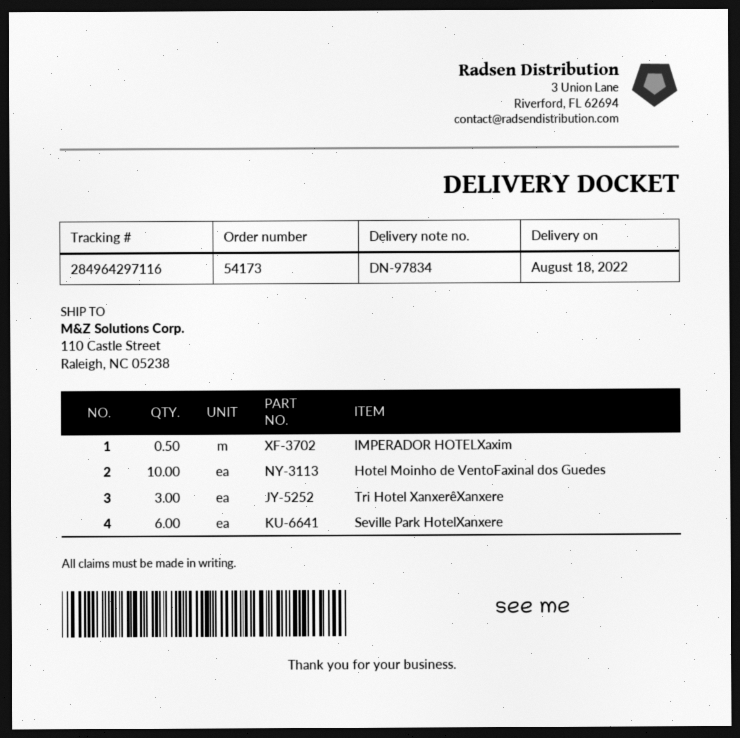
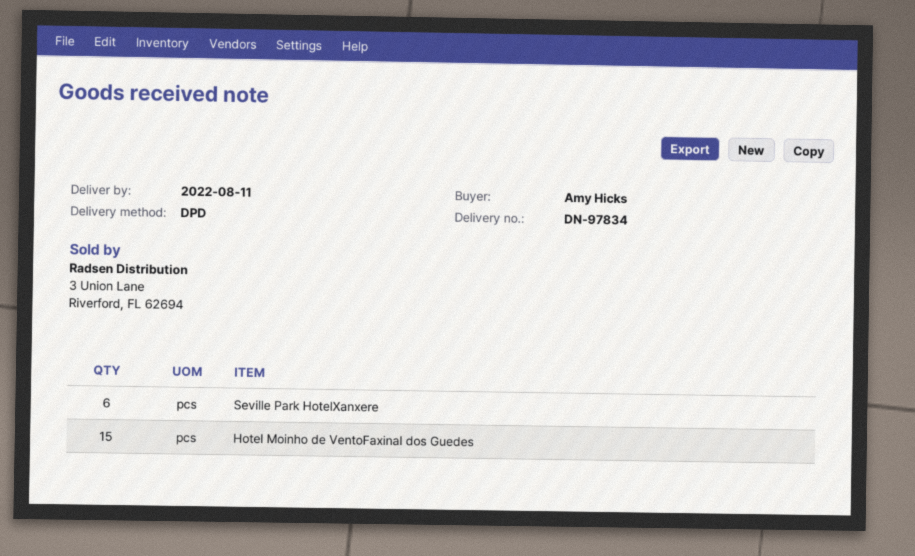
delivery date: 2022-08-18 -> 2022-08-11
IMPERADOR HOTELXaxim: 0.5 -> none
Hotel Moinho de VentoFaxinal dos Guedes: 10 -> 15
Tri Hotel XanxerêXanxere: 3 -> none

